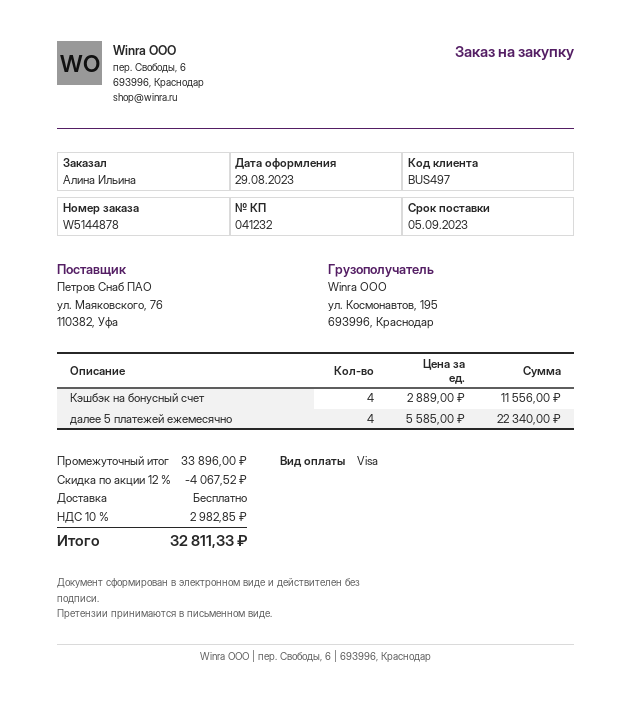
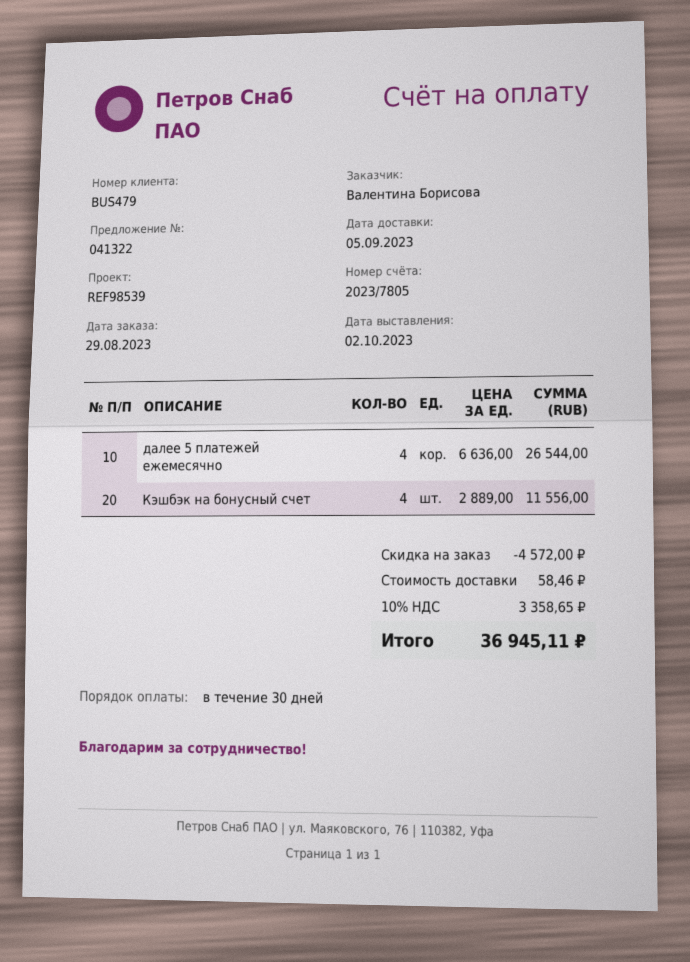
quote number: 041232 -> 041322
customer number: BUS497 -> BUS479
ordered by: Алина Ильина -> Валентина Борисова
далее 5 платежей ежемесячно: 4 x 5585.00 = 22340.00 -> 4 x 6636.00 = 26544.00
discount: 4067.52 -> 4572.00
shipping: 0.00 -> 58.46
tax: 10% = 2982.85 -> 10% = 3358.65
total: 32811.33 -> 36945.11

